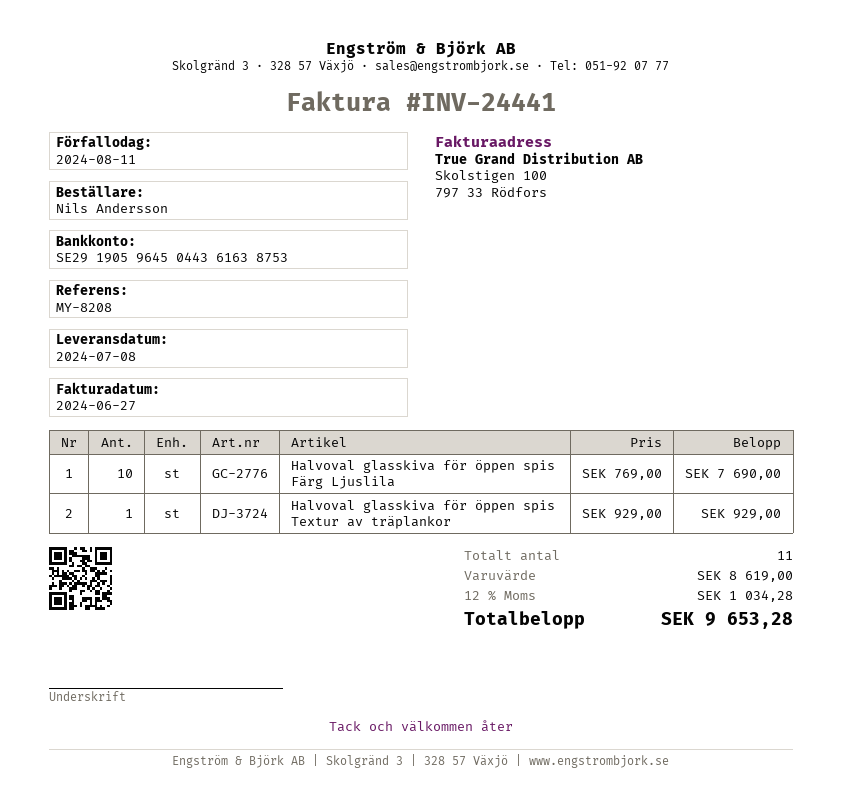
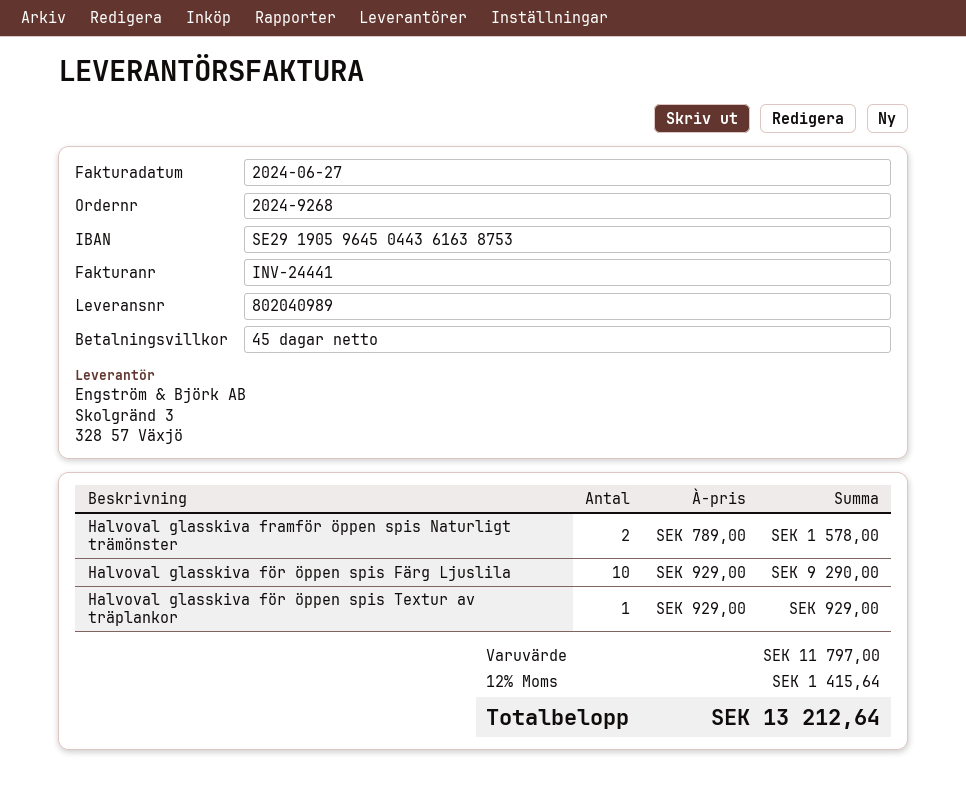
Halvoval glasskiva för öppen spis Färg Ljuslila: 10 x 769.00 = 7690.00 -> 10 x 929.00 = 9290.00
Halvoval glasskiva framför öppen spis Naturligt trämönster: none -> 2 x 789.00 = 1578.00
subtotal: 8619.00 -> 11797.00
tax: 12% = 1034.28 -> 12% = 1415.64
total: 9653.28 -> 13212.64

